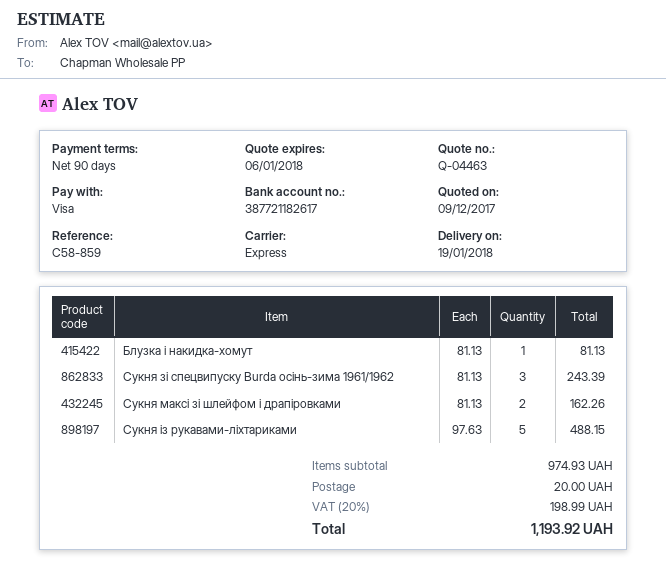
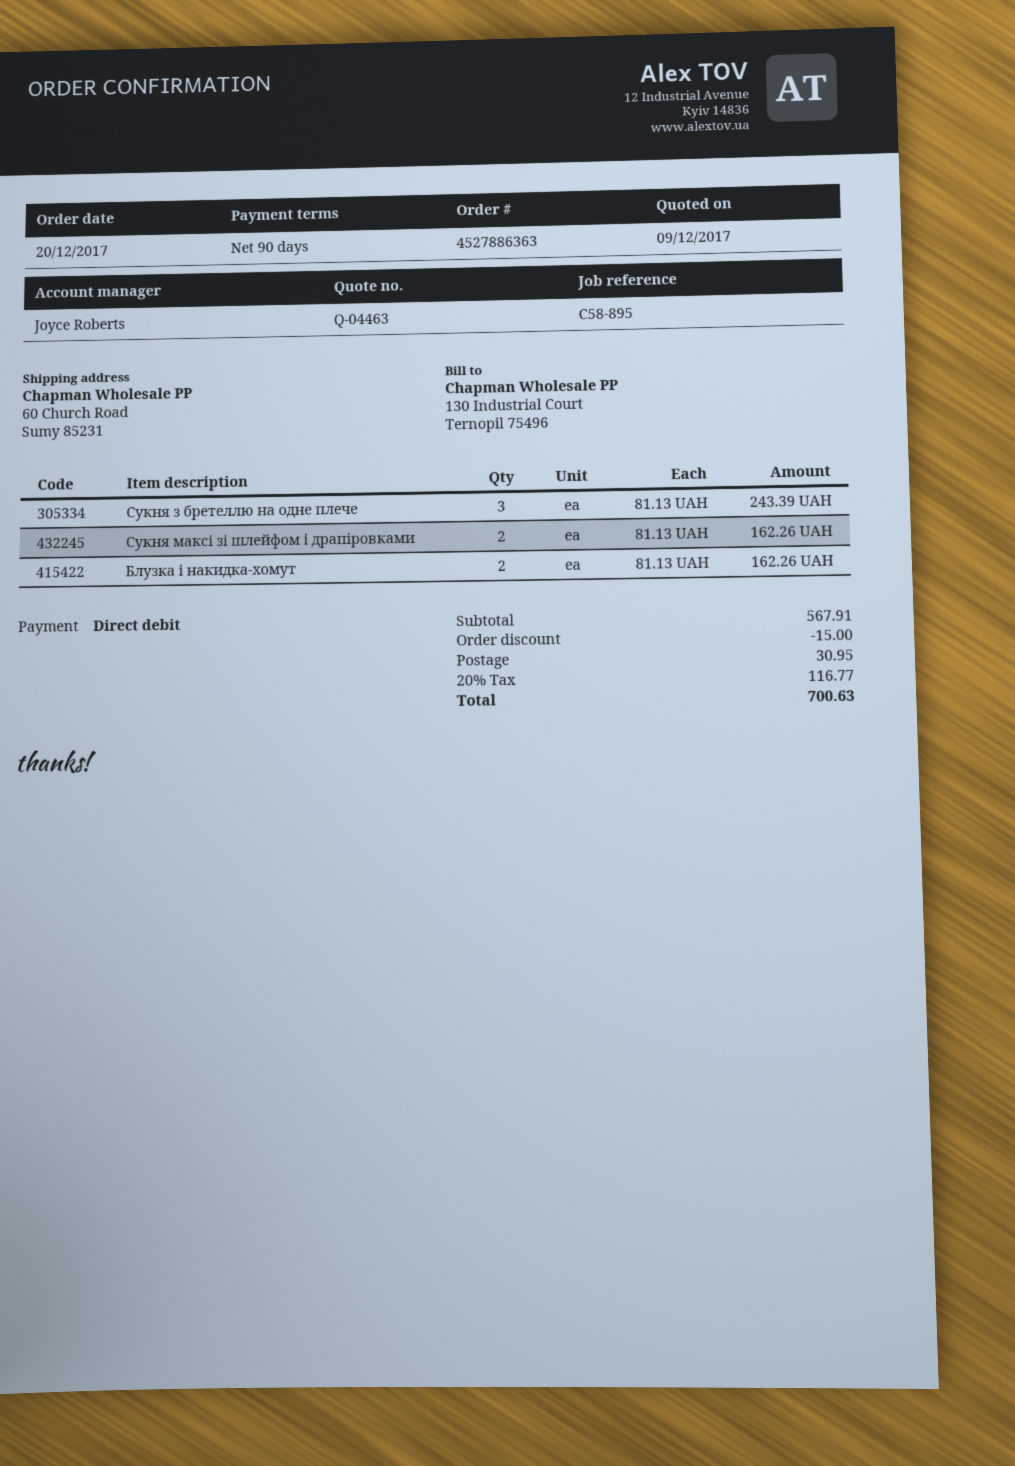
reference: C58-859 -> C58-895
payment method: Visa -> direct debit
Блузка і накидка-хомут: 1 x 81.13 = 81.13 -> 2 x 81.13 = 162.26
Сукня зі спецвипуску Burda осінь-зима 1961/1962: 3 x 81.13 = 243.39 -> none
Сукня із рукавами-ліхтариками: 5 x 97.63 = 488.15 -> none
Сукня з бретеллю на одне плече: none -> 3 x 81.13 = 243.39
subtotal: 974.93 -> 567.91
discount: none -> 15.00
shipping: 20.00 -> 30.95
tax: 20% = 198.99 -> 20% = 116.77
total: 1193.92 -> 700.63

